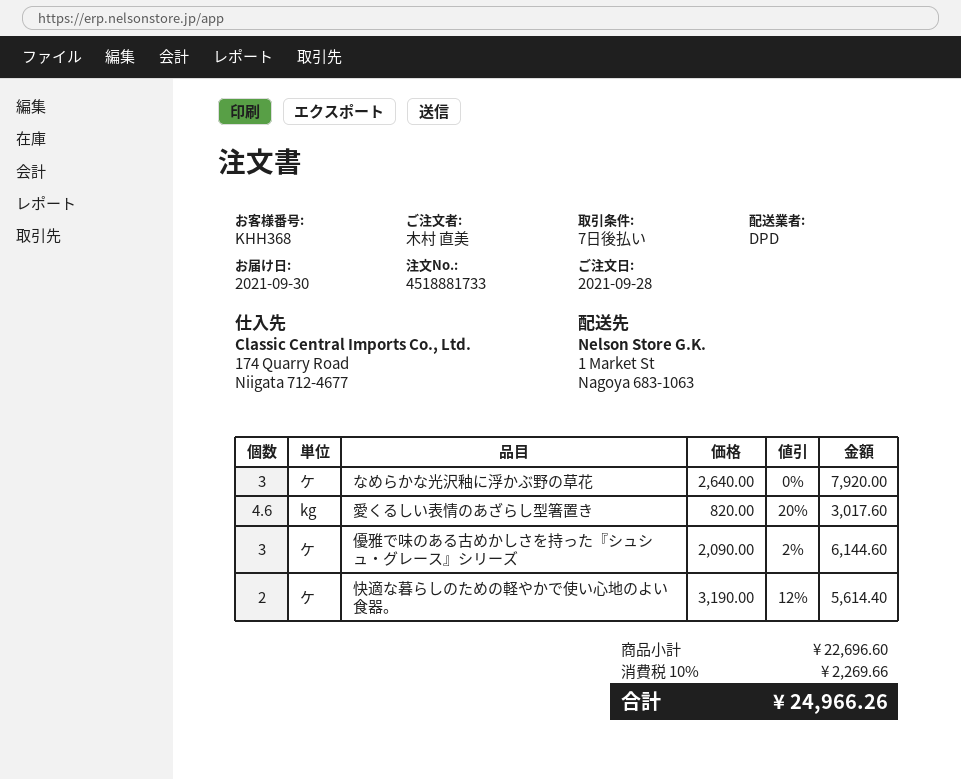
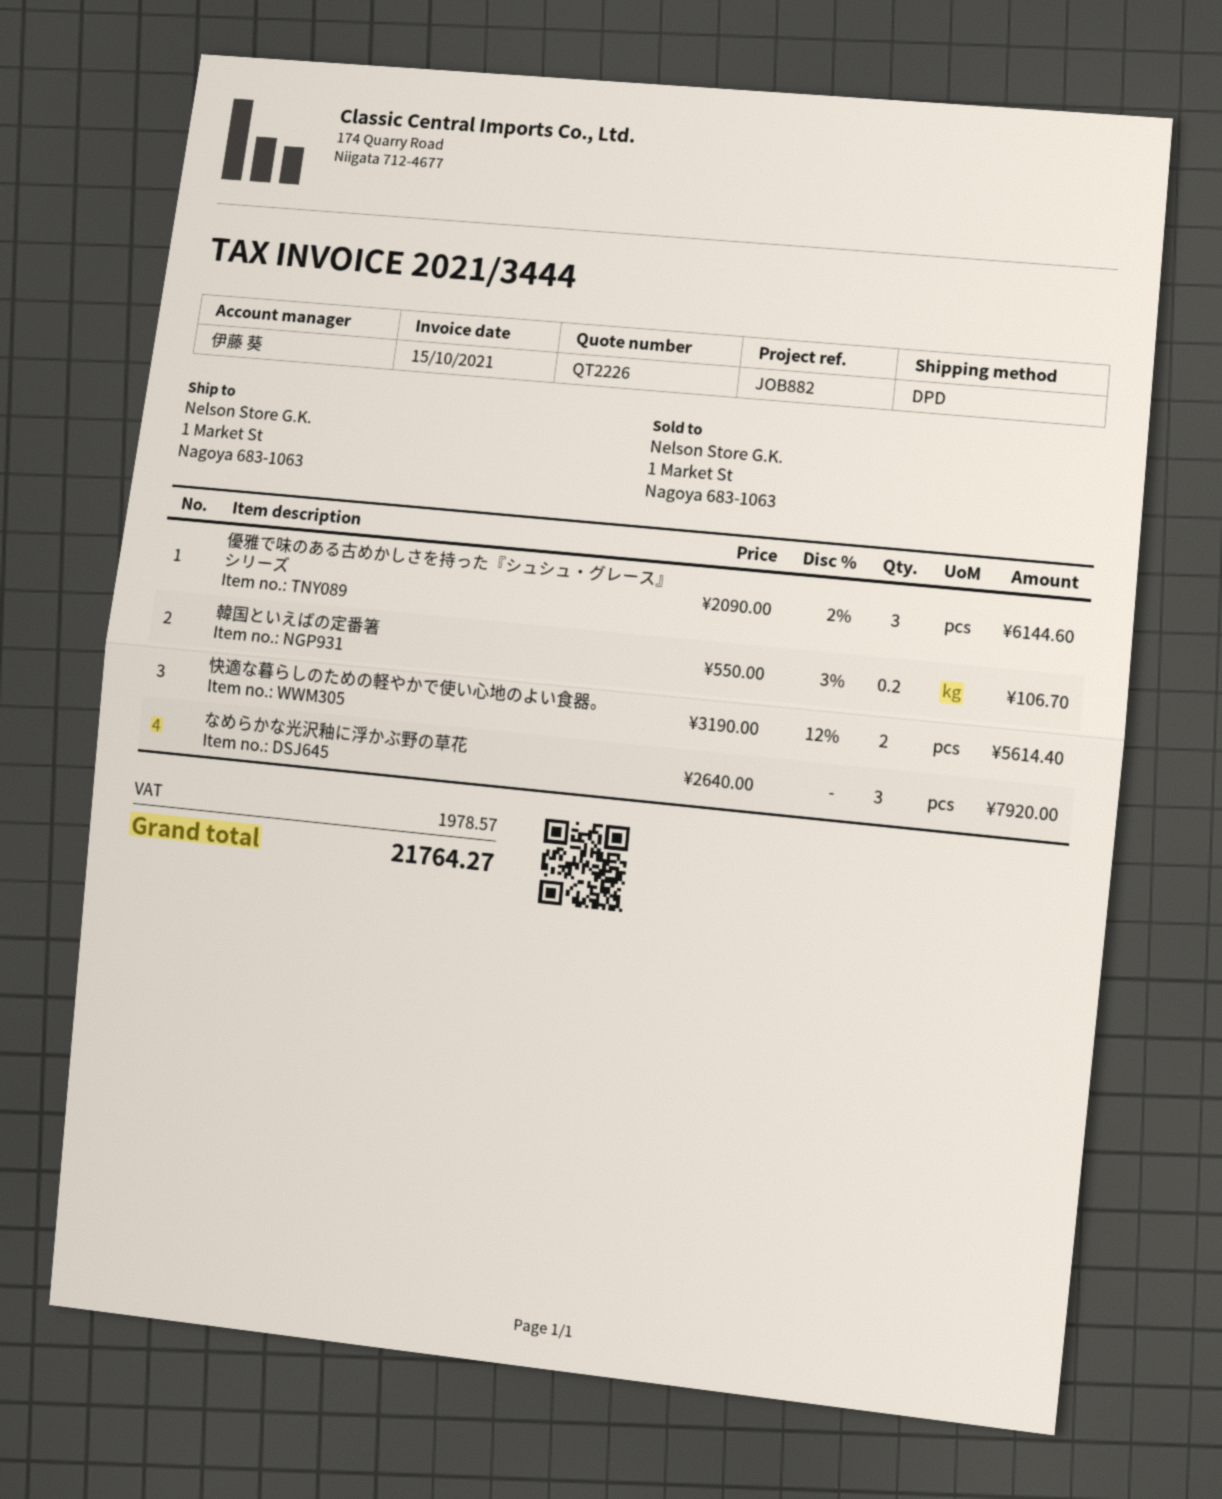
愛くるしい表情のあざらし型箸置き: 4.6 x 820.00 - 20% = 3017.60 -> none
韓国といえばの定番箸: none -> 0.2 x 550.00 - 3% = 106.70
tax: 2269.66 -> 1978.57
total: 24966.26 -> 21764.27

